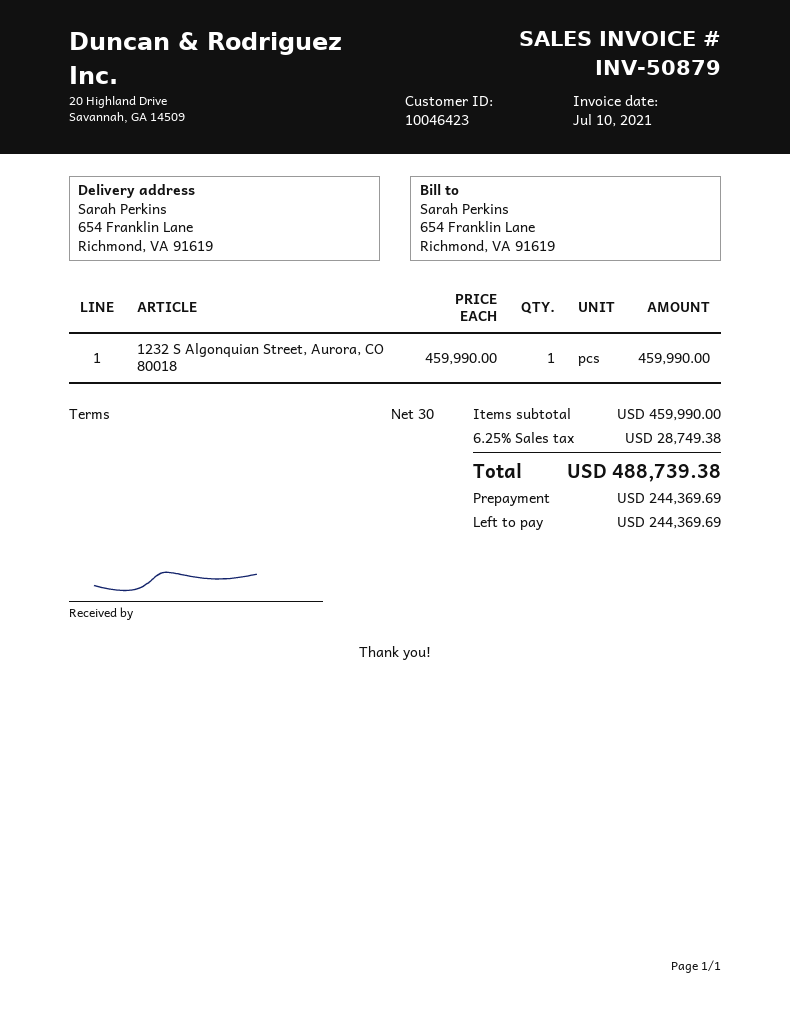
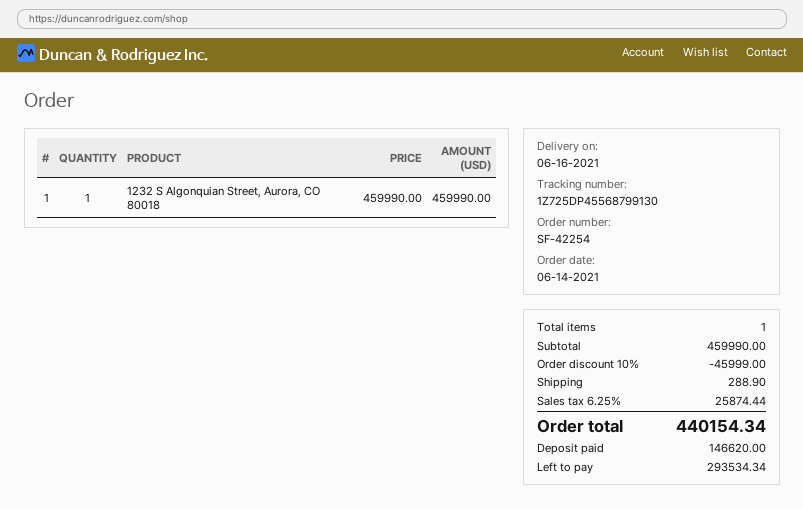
discount: none -> 10% = 45999.00
shipping: none -> 288.90
tax: 6.25% = 28749.38 -> 6.25% = 25874.44
total: 488739.38 -> 440154.34
deposit: 244369.69 -> 146620.00
balance: 244369.69 -> 293534.34

